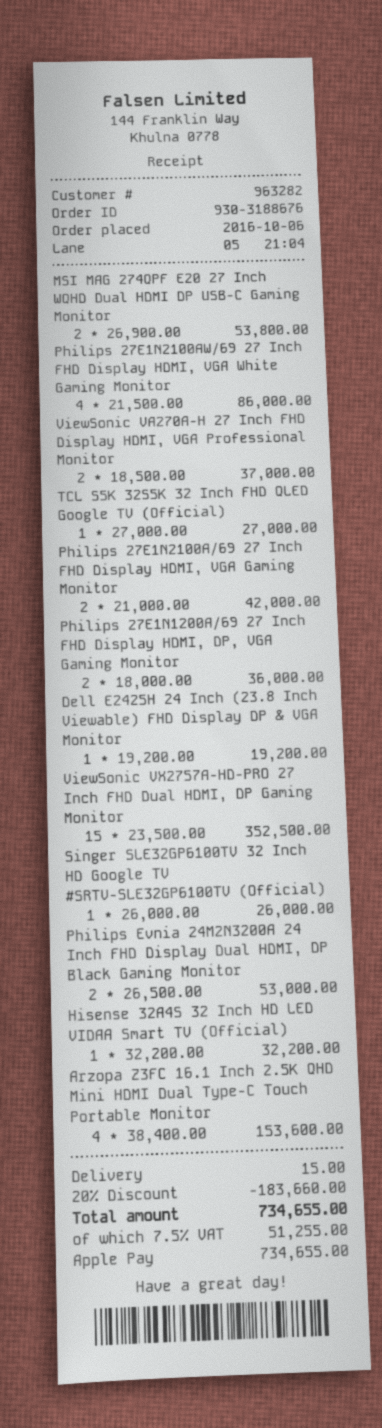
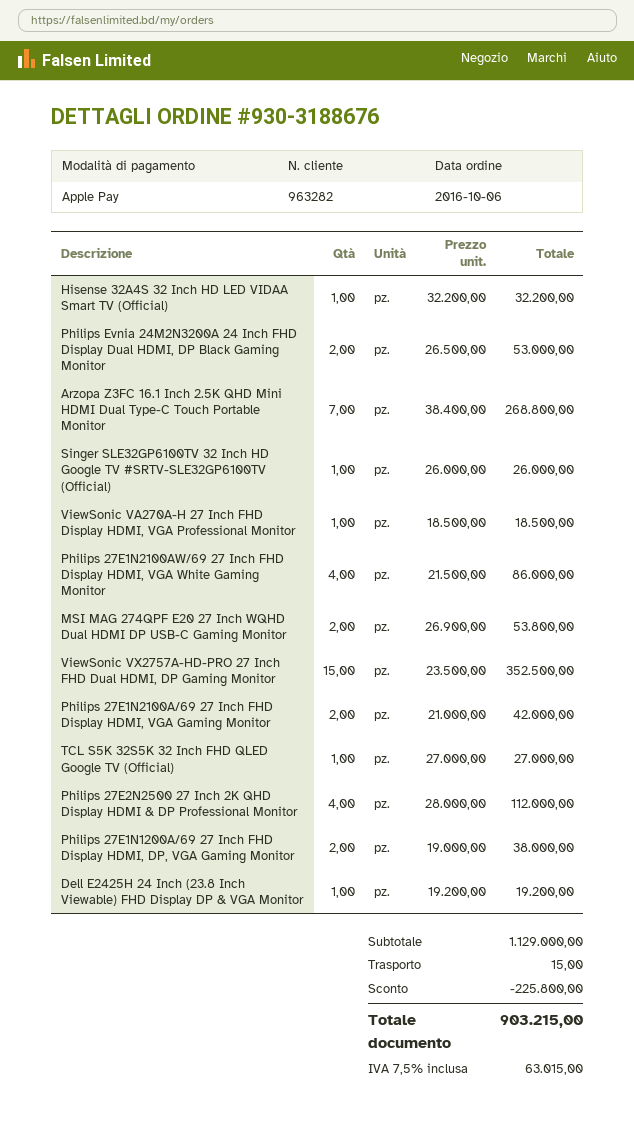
ViewSonic VA270A-H 27 Inch FHD Display HDMI, VGA Professional Monitor: 2 x 18500.00 = 37000.00 -> 1 x 18500.00 = 18500.00
Philips 27E1N1200A/69 27 Inch FHD Display HDMI, DP, VGA Gaming Monitor: 2 x 18000.00 = 36000.00 -> 2 x 19000.00 = 38000.00
Arzopa Z3FC 16.1 Inch 2.5K QHD Mini HDMI Dual Type-C Touch Portable Monitor: 4 x 38400.00 = 153600.00 -> 7 x 38400.00 = 268800.00
Philips 27E2N2500 27 Inch 2K QHD Display HDMI & DP Professional Monitor: none -> 4 x 28000.00 = 112000.00
discount: 183660.00 -> 225800.00
tax: 7.5% = 51255.00 -> 7.5% = 63015.00
total: 734655.00 -> 903215.00

